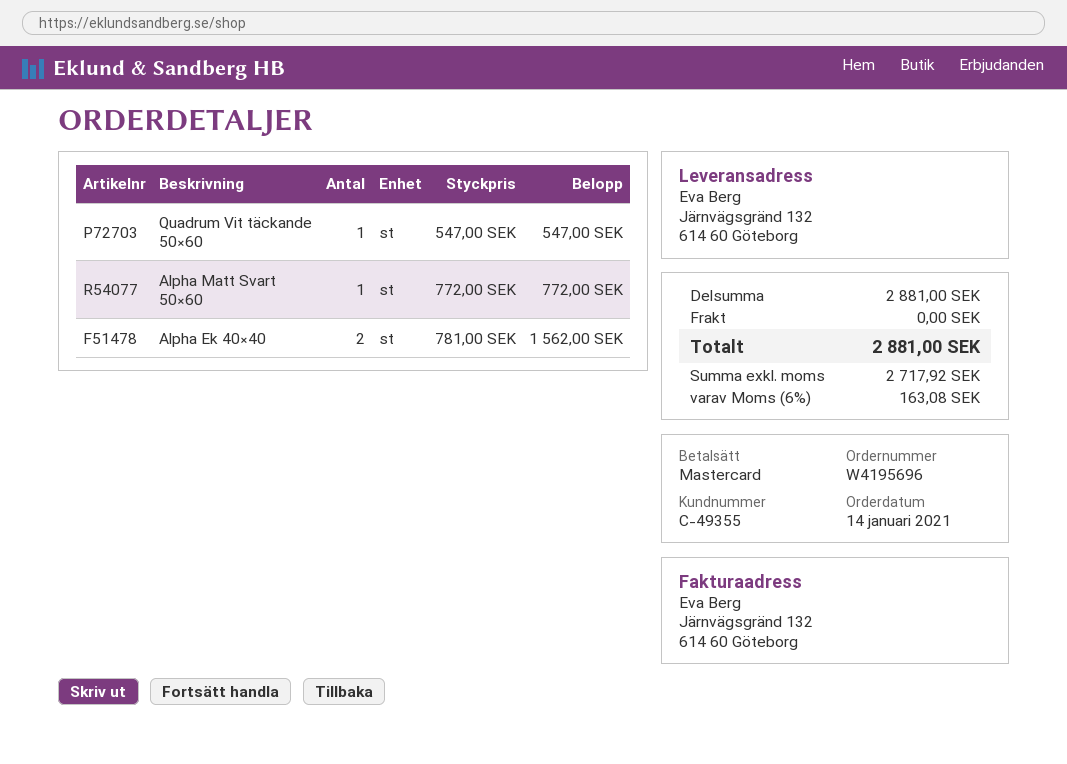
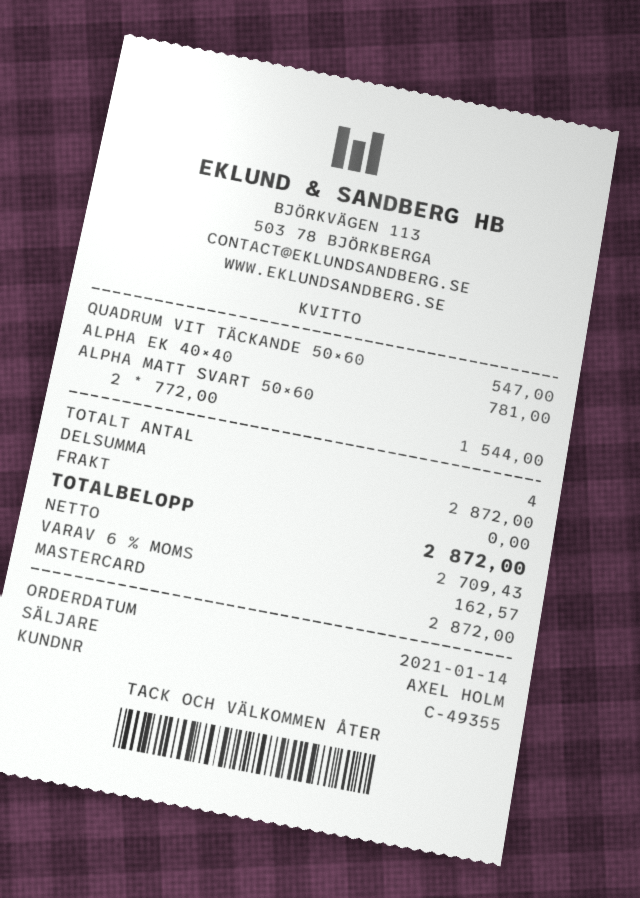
Alpha Matt Svart 50×60: 1 x 772.00 = 772.00 -> 2 x 772.00 = 1544.00
Alpha Ek 40×40: 2 x 781.00 = 1562.00 -> 1 x 781.00 = 781.00
subtotal: 2881.00 -> 2872.00
net: 2717.92 -> 2709.43
tax: 6% = 163.08 -> 6% = 162.57
total: 2881.00 -> 2872.00

